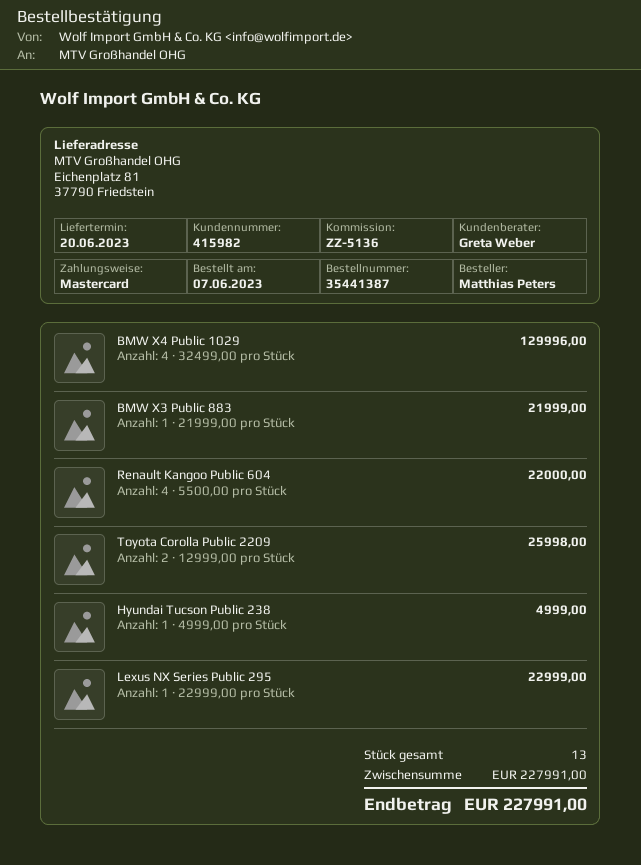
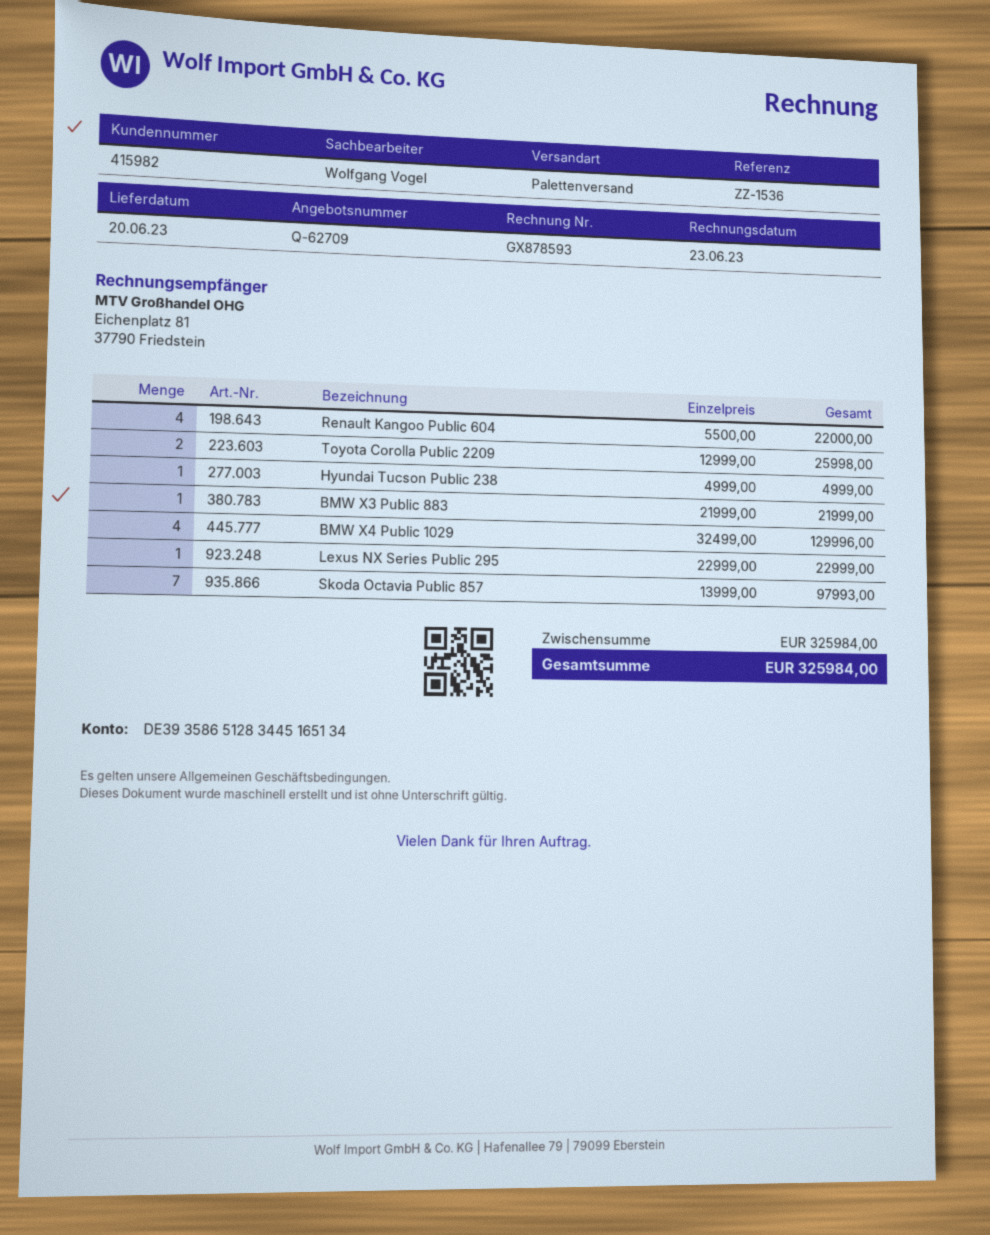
reference: ZZ-5136 -> ZZ-1536
sales rep: Greta Weber -> Wolfgang Vogel
Skoda Octavia Public 857: none -> 7 x 13999.00 = 97993.00
subtotal: 227991.00 -> 325984.00
total: 227991.00 -> 325984.00

